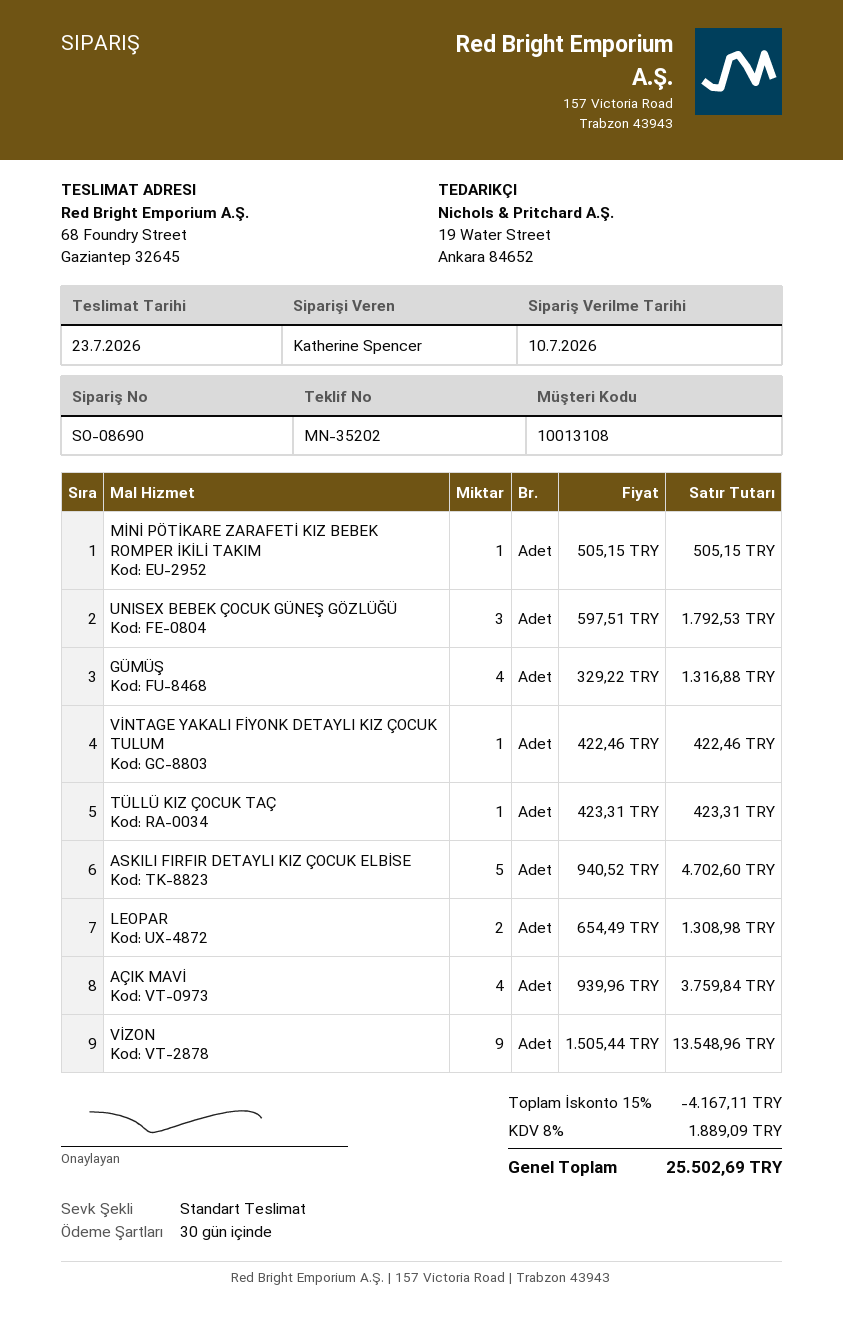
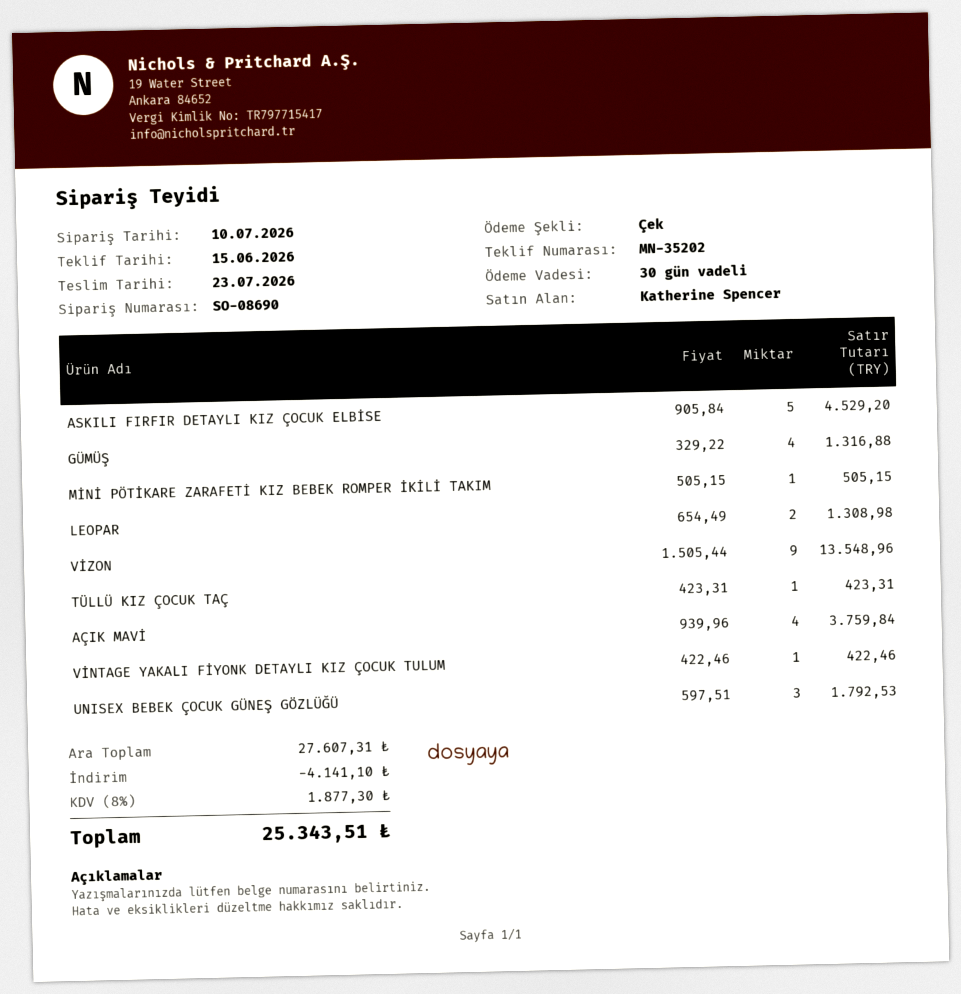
ASKILI FIRFIR DETAYLI KIZ ÇOCUK ELBİSE: 5 x 940.52 = 4702.60 -> 5 x 905.84 = 4529.20
discount: 4167.11 -> 4141.10
tax: 8% = 1889.09 -> 8% = 1877.30
total: 25502.69 -> 25343.51

